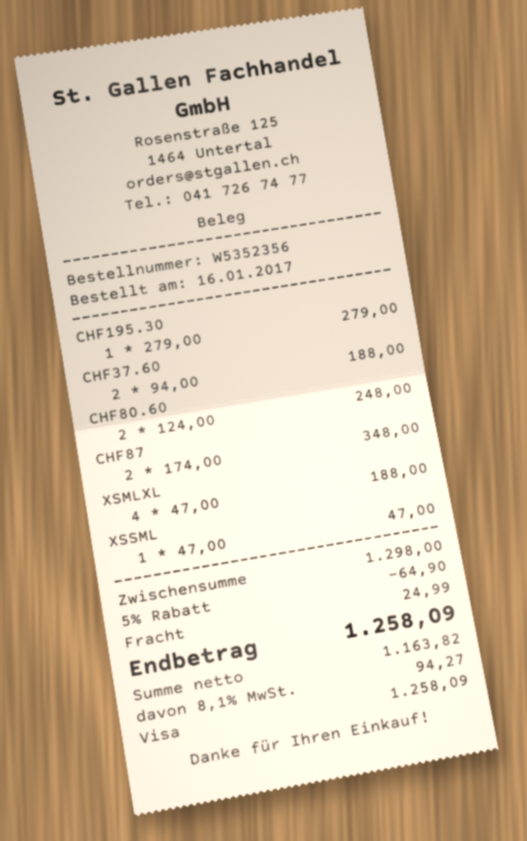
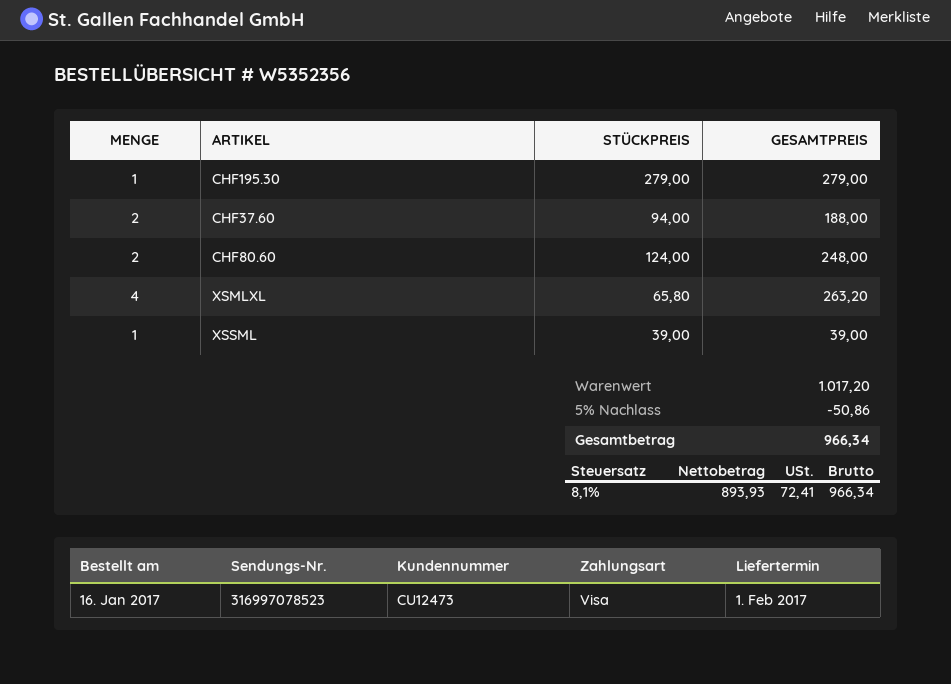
CHF87: 2 x 174.00 = 348.00 -> none
XSMLXL: 4 x 47.00 = 188.00 -> 4 x 65.80 = 263.20
XSSML: 1 x 47.00 = 47.00 -> 1 x 39.00 = 39.00
subtotal: 1298.00 -> 1017.20
discount: 5% = 64.90 -> 5% = 50.86
shipping: 24.99 -> none
net: 1163.82 -> 893.93
tax: 8.1% = 94.27 -> 8.1% = 72.41
total: 1258.09 -> 966.34

